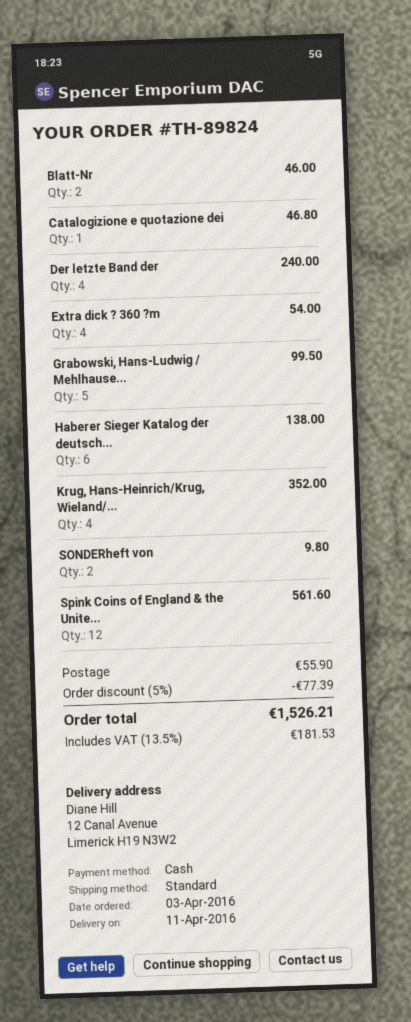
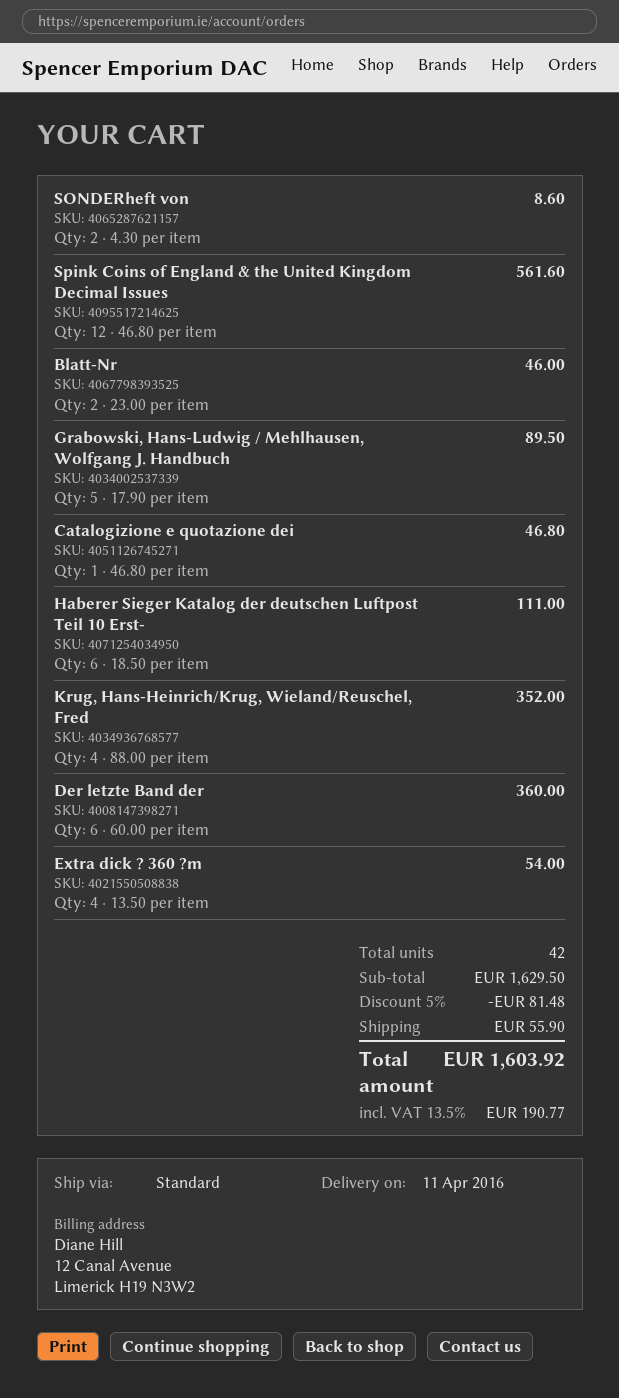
Der letzte Band der: 4 for 240.00 -> 6 for 360.00
Grabowski, Hans-Ludwig / Mehlhause...: 5 for 99.50 -> 5 for 89.50
Haberer Sieger Katalog der deutsch...: 6 for 138.00 -> 6 for 111.00
SONDERheft von: 2 for 9.80 -> 2 for 8.60
discount: 5% = 77.39 -> 5% = 81.48
tax: 13.5% = 181.53 -> 13.5% = 190.77
total: 1526.21 -> 1603.92

